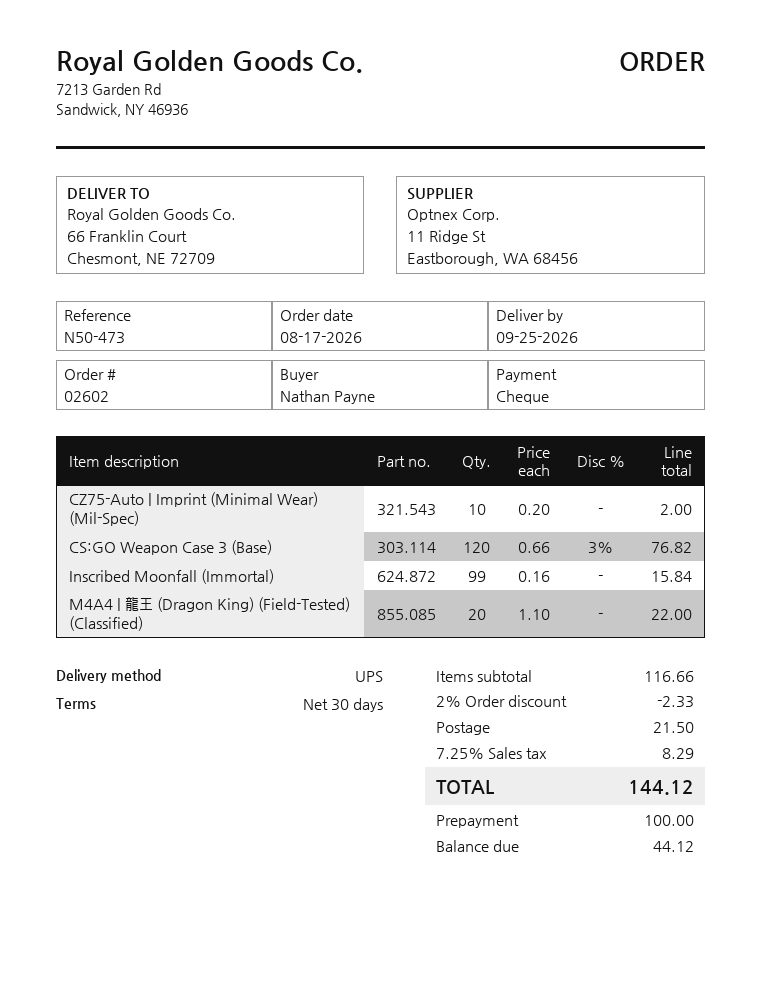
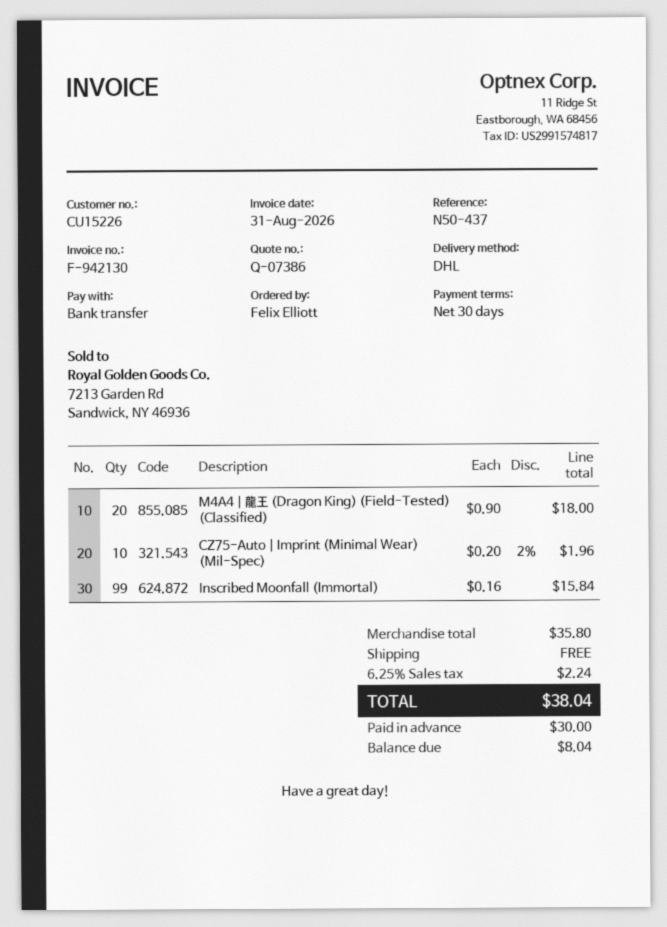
reference: N50-473 -> N50-437
ordered by: Nathan Payne -> Felix Elliott
payment method: cheque -> bank transfer
shipping method: UPS -> DHL
CZ75-Auto | Imprint (Minimal Wear) (Mil-Spec): 10 x 0.20 = 2.00 -> 10 x 0.20 - 2% = 1.96
CS:GO Weapon Case 3 (Base): 120 x 0.66 - 3% = 76.82 -> none
M4A4 | 龍王 (Dragon King) (Field-Tested) (Classified): 20 x 1.10 = 22.00 -> 20 x 0.90 = 18.00
subtotal: 116.66 -> 35.80
discount: 2% = 2.33 -> none
shipping: 21.50 -> 0.00
tax: 7.25% = 8.29 -> 6.25% = 2.24
total: 144.12 -> 38.04
deposit: 100.00 -> 30.00
balance: 44.12 -> 8.04

